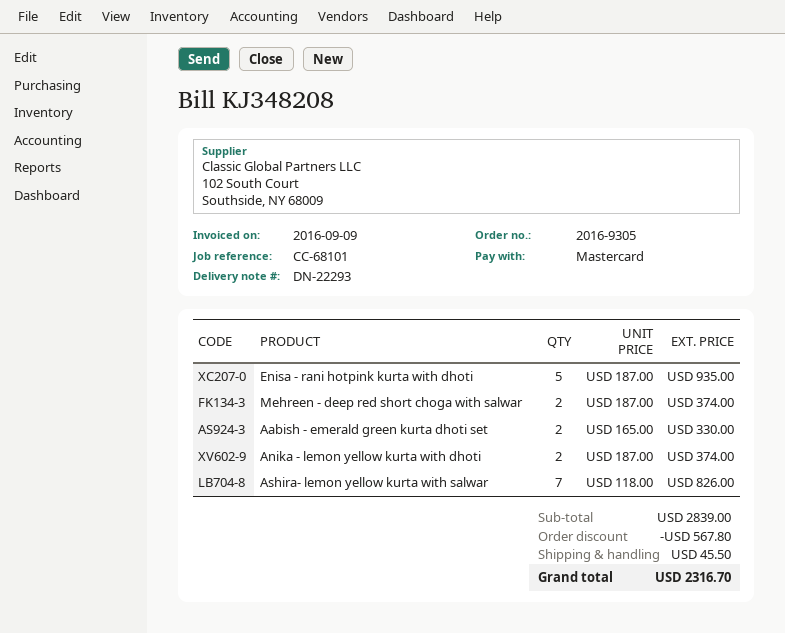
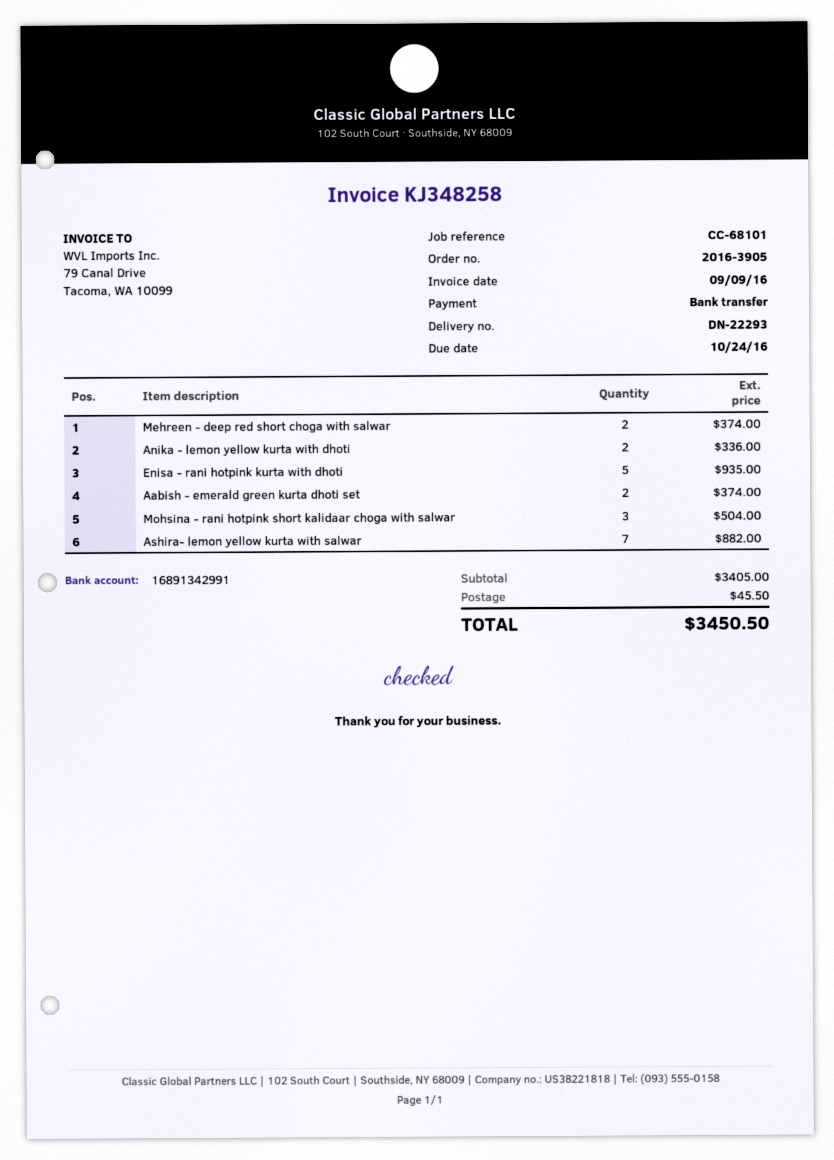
order number: 2016-9305 -> 2016-3905
invoice number: KJ348208 -> KJ348258
payment method: Mastercard -> bank transfer
Aabish - emerald green kurta dhoti set: 2 for 330.00 -> 2 for 374.00
Anika - lemon yellow kurta with dhoti: 2 for 374.00 -> 2 for 336.00
Ashira- lemon yellow kurta with salwar: 7 for 826.00 -> 7 for 882.00
Mohsina - rani hotpink short kalidaar choga with salwar: none -> 3 for 504.00
subtotal: 2839.00 -> 3405.00
discount: 567.80 -> none
total: 2316.70 -> 3450.50

